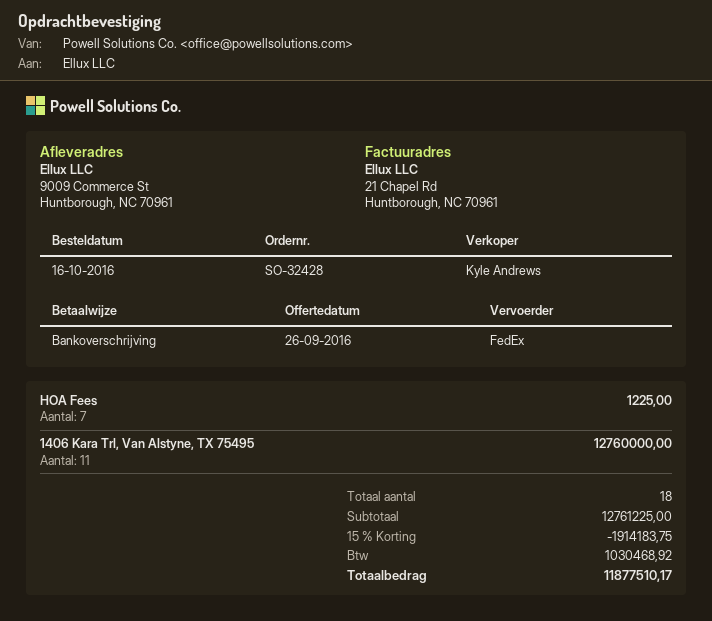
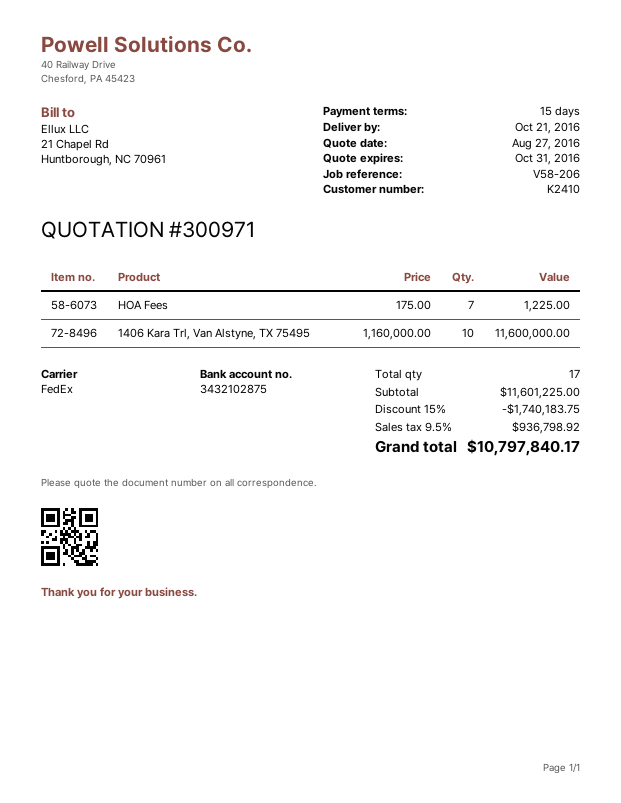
quote date: 2016-09-26 -> 2016-08-27
1406 Kara Trl, Van Alstyne, TX 75495: 11 for 12760000.00 -> 10 for 11600000.00
total quantity: 18 -> 17
subtotal: 12761225.00 -> 11601225.00
discount: 15% = 1914183.75 -> 15% = 1740183.75
tax: 1030468.92 -> 936798.92
total: 11877510.17 -> 10797840.17

